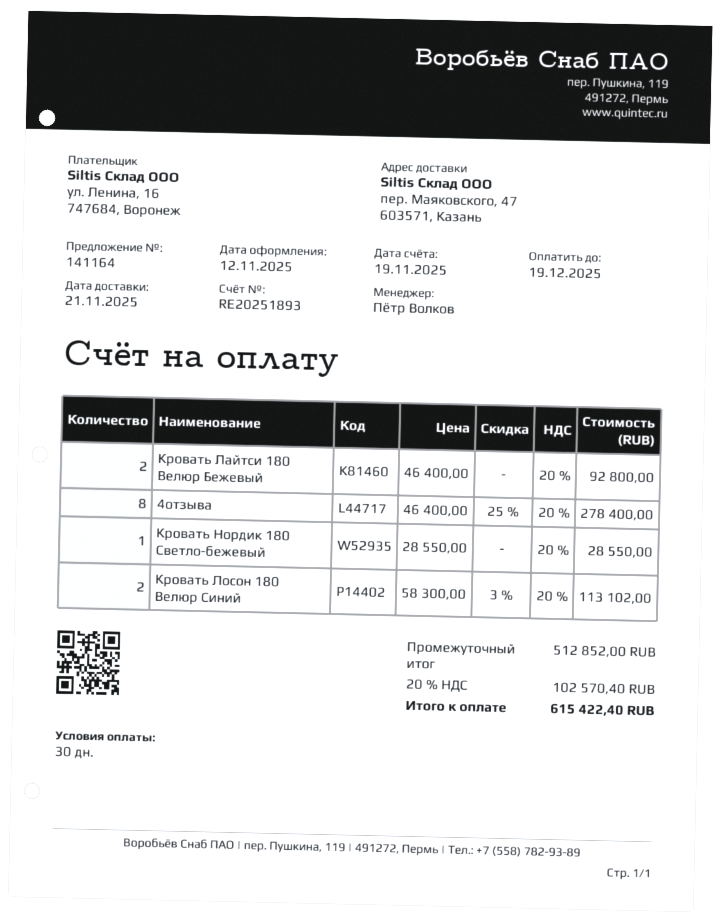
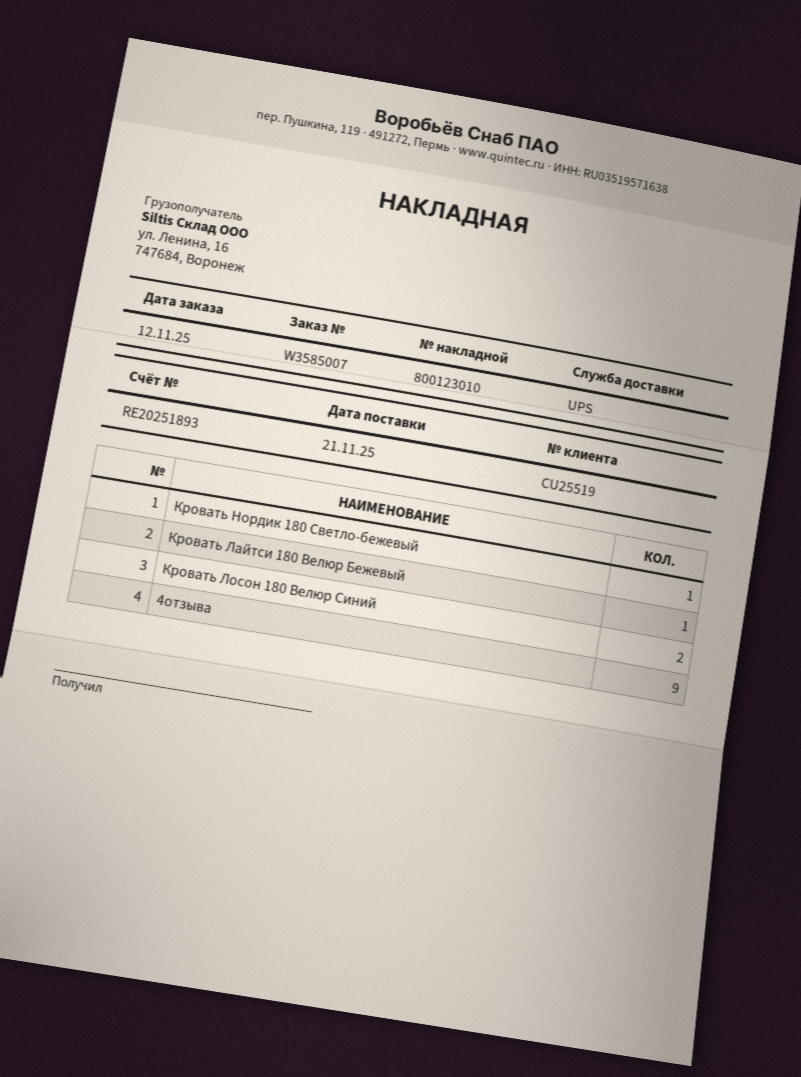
ship to: пер. Маяковского, 47, 603571, Казань -> ул. Ленина, 16, 747684, Воронеж
Кровать Лайтси 180 Велюр Бежевый: 2 -> 1
4отзыва: 8 -> 9

